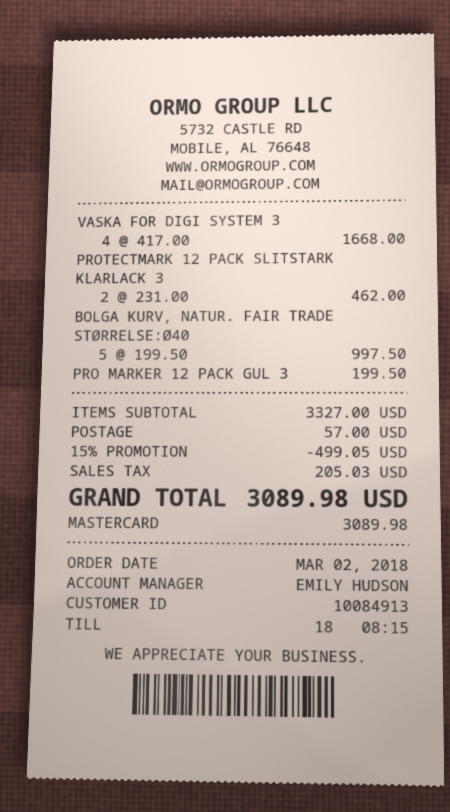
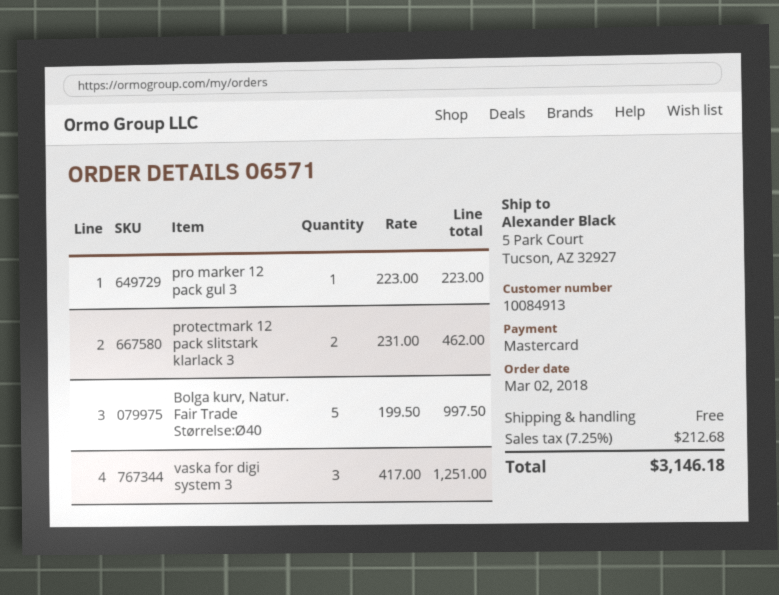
VASKA FOR DIGI SYSTEM 3: 4 x 417.00 = 1668.00 -> 3 x 417.00 = 1251.00
PRO MARKER 12 PACK GUL 3: 1 x 199.50 = 199.50 -> 1 x 223.00 = 223.00
discount: 15% = 499.05 -> none
shipping: 57.00 -> 0.00
tax: 205.03 -> 212.68
total: 3089.98 -> 3146.18

